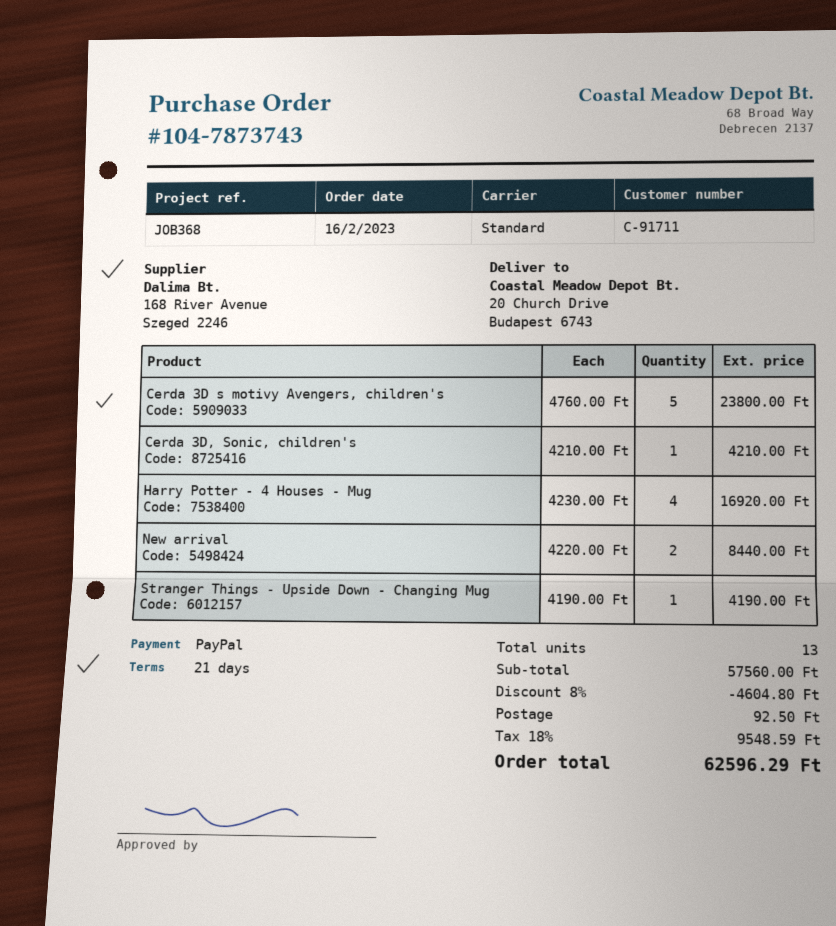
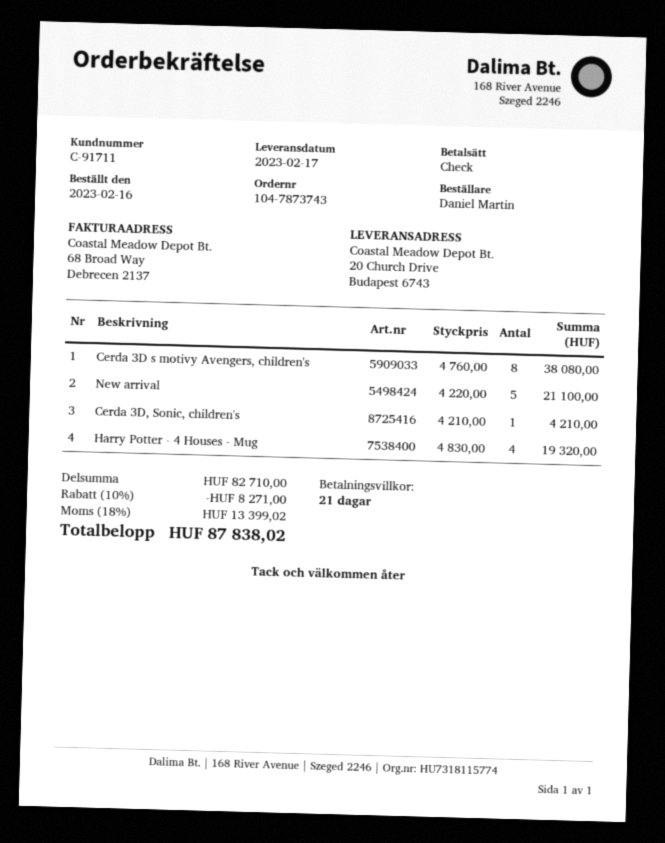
payment method: PayPal -> cheque
Cerda 3D s motivy Avengers, children's: 5 x 4760.00 = 23800.00 -> 8 x 4760.00 = 38080.00
Harry Potter - 4 Houses - Mug: 4 x 4230.00 = 16920.00 -> 4 x 4830.00 = 19320.00
New arrival: 2 x 4220.00 = 8440.00 -> 5 x 4220.00 = 21100.00
Stranger Things - Upside Down - Changing Mug: 1 x 4190.00 = 4190.00 -> none
subtotal: 57560.00 -> 82710.00
discount: 8% = 4604.80 -> 10% = 8271.00
shipping: 92.50 -> none
tax: 18% = 9548.59 -> 18% = 13399.02
total: 62596.29 -> 87838.02

